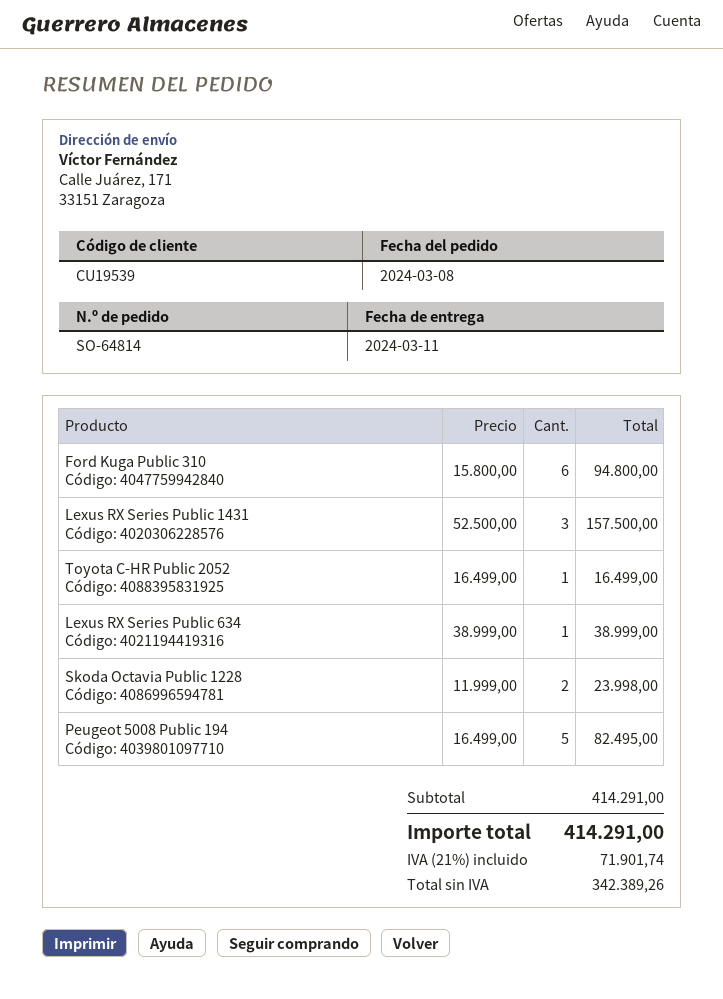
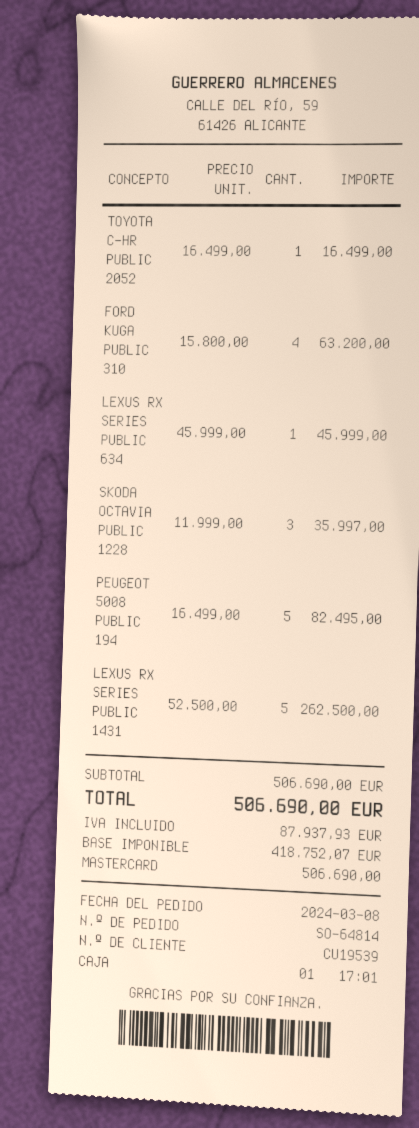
Ford Kuga Public 310: 6 x 15800.00 = 94800.00 -> 4 x 15800.00 = 63200.00
Lexus RX Series Public 1431: 3 x 52500.00 = 157500.00 -> 5 x 52500.00 = 262500.00
Lexus RX Series Public 634: 1 x 38999.00 = 38999.00 -> 1 x 45999.00 = 45999.00
Skoda Octavia Public 1228: 2 x 11999.00 = 23998.00 -> 3 x 11999.00 = 35997.00
subtotal: 414291.00 -> 506690.00
net: 342389.26 -> 418752.07
tax: 71901.74 -> 87937.93
total: 414291.00 -> 506690.00

